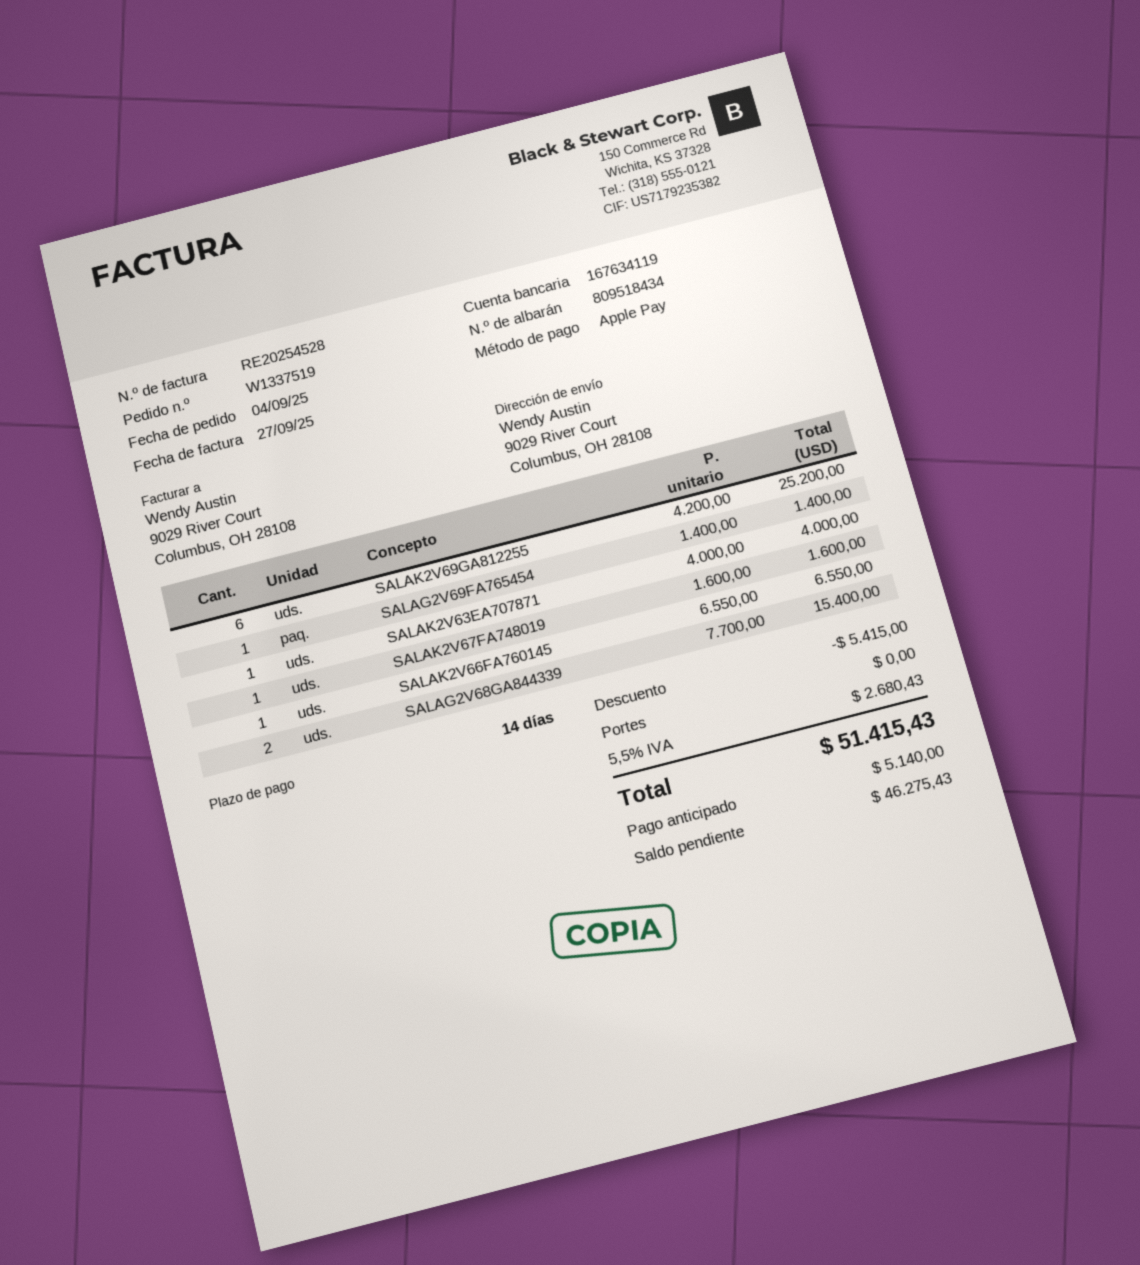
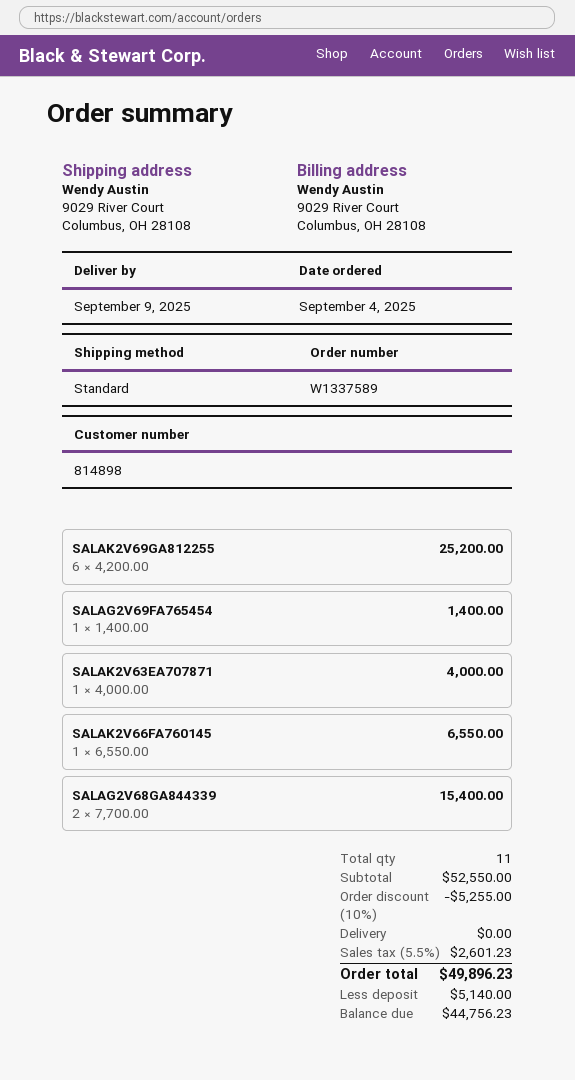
order number: W1337519 -> W1337589
SALAK2V67FA748019: 1 x 1600.00 = 1600.00 -> none
discount: 5415.00 -> 5255.00
tax: 5.5% = 2680.43 -> 5.5% = 2601.23
total: 51415.43 -> 49896.23
balance: 46275.43 -> 44756.23

